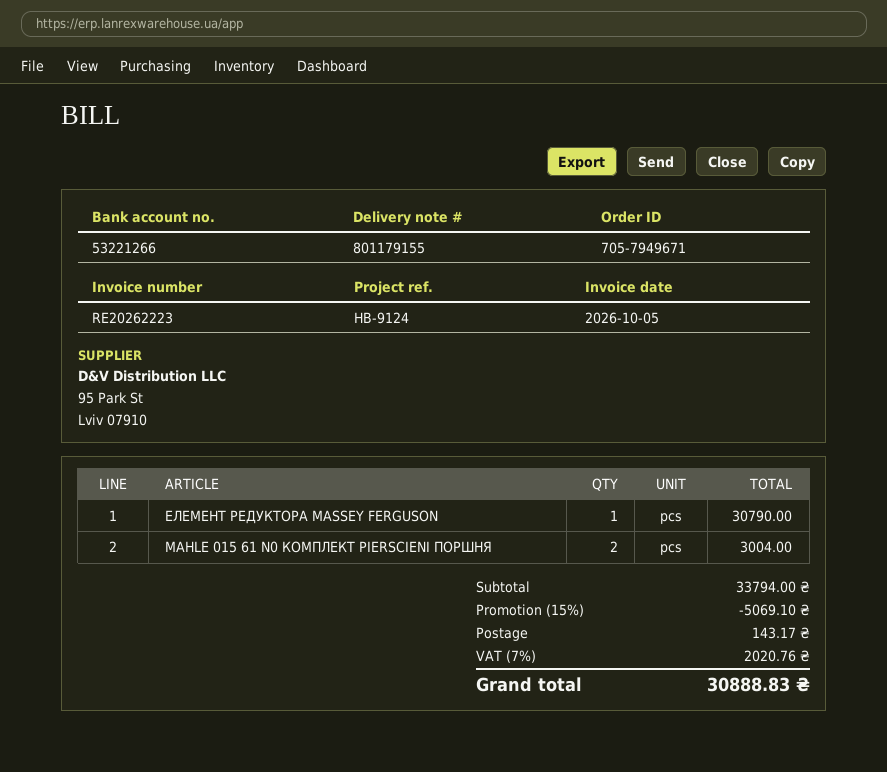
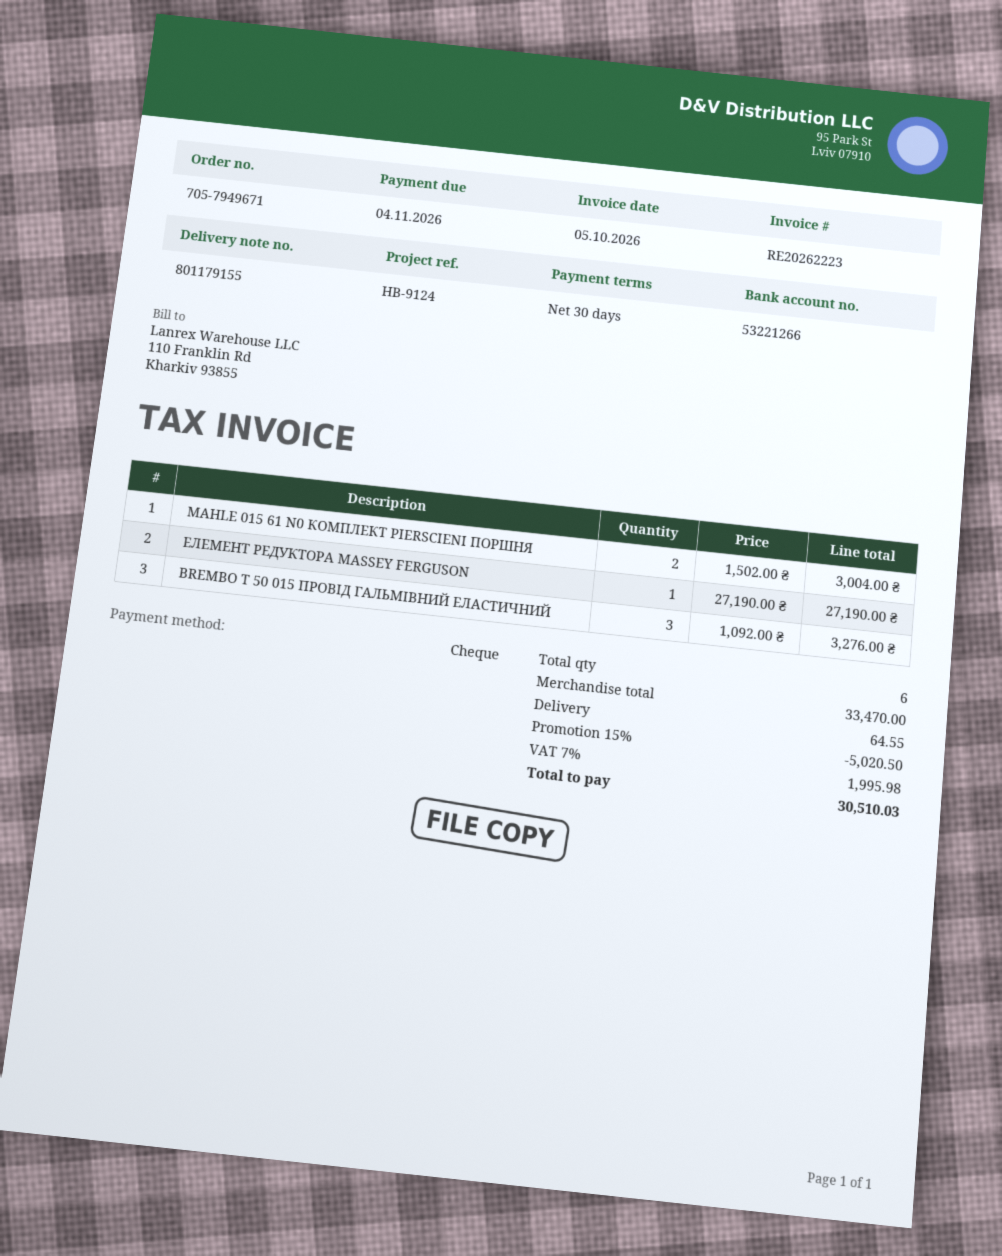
ЕЛЕМЕНТ РЕДУКТОРА MASSEY FERGUSON: 1 for 30790.00 -> 1 for 27190.00
BREMBO T 50 015 ПРОВІД ГАЛЬМІВНИЙ ЕЛАСТИЧНИЙ: none -> 3 for 3276.00
subtotal: 33794.00 -> 33470.00
discount: 15% = 5069.10 -> 15% = 5020.50
shipping: 143.17 -> 64.55
tax: 7% = 2020.76 -> 7% = 1995.98
total: 30888.83 -> 30510.03

